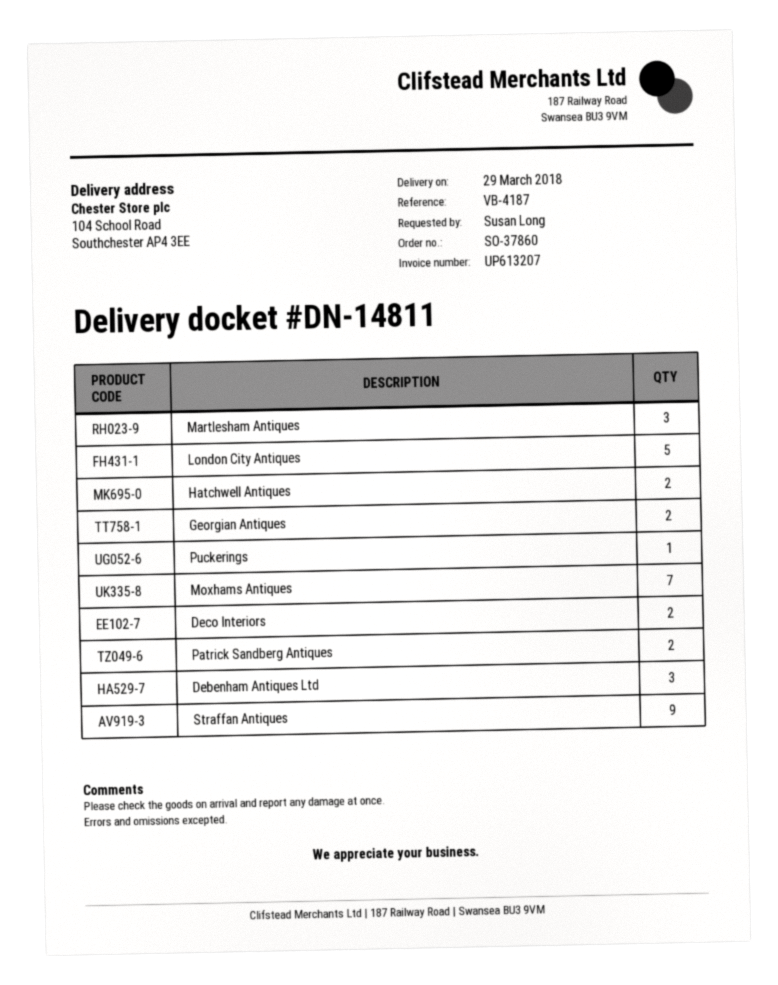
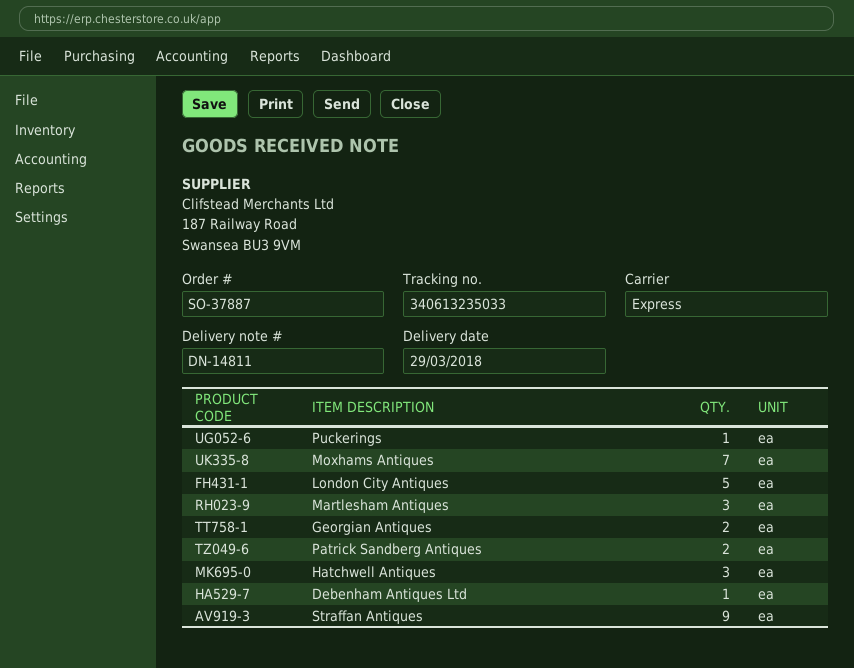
order number: SO-37860 -> SO-37887
Hatchwell Antiques: 2 -> 3
Deco Interiors: 2 -> none
Debenham Antiques Ltd: 3 -> 1

